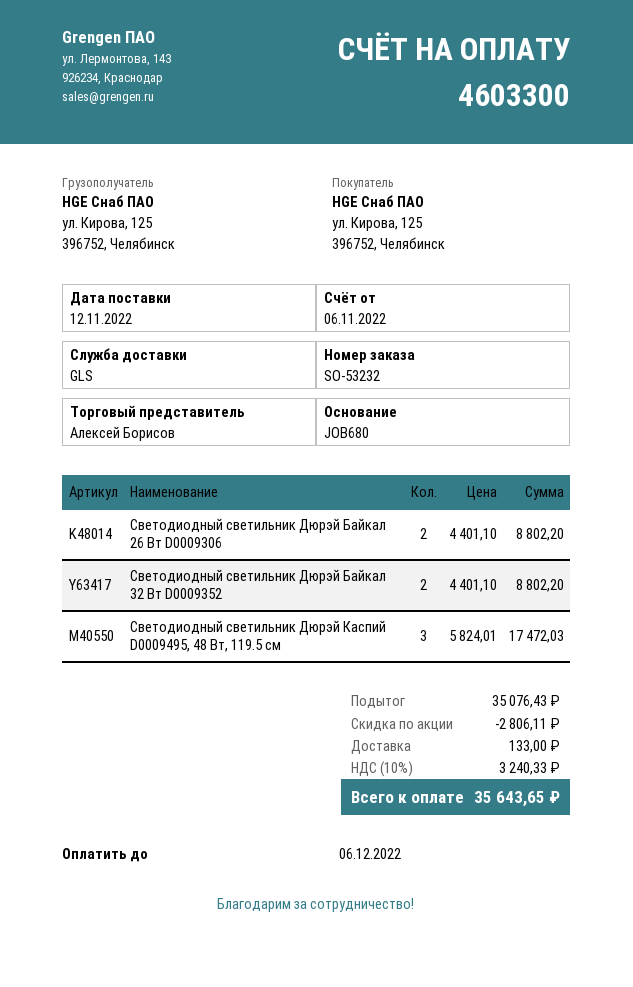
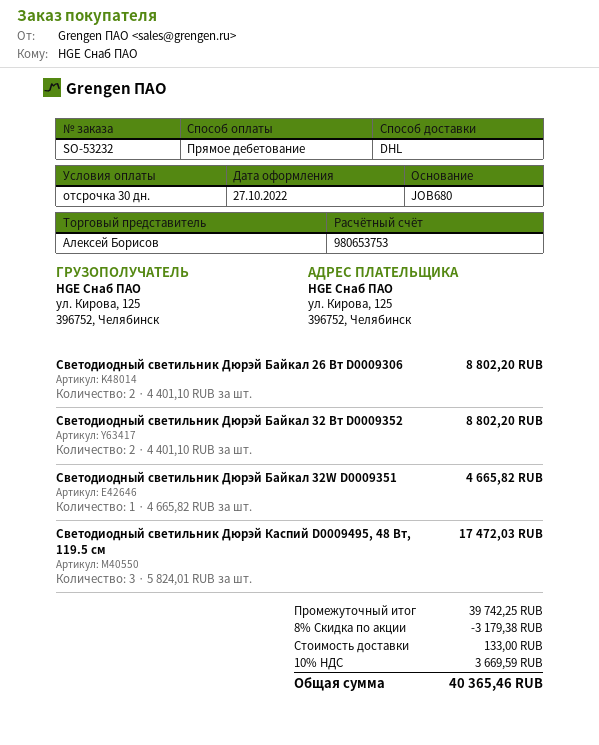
shipping method: GLS -> DHL
Светодиодный светильник Дюрэй Байкал 32W D0009351: none -> 1 x 4665.82 = 4665.82
subtotal: 35076.43 -> 39742.25
discount: 2806.11 -> 3179.38
tax: 10% = 3240.33 -> 10% = 3669.59
total: 35643.65 -> 40365.46

